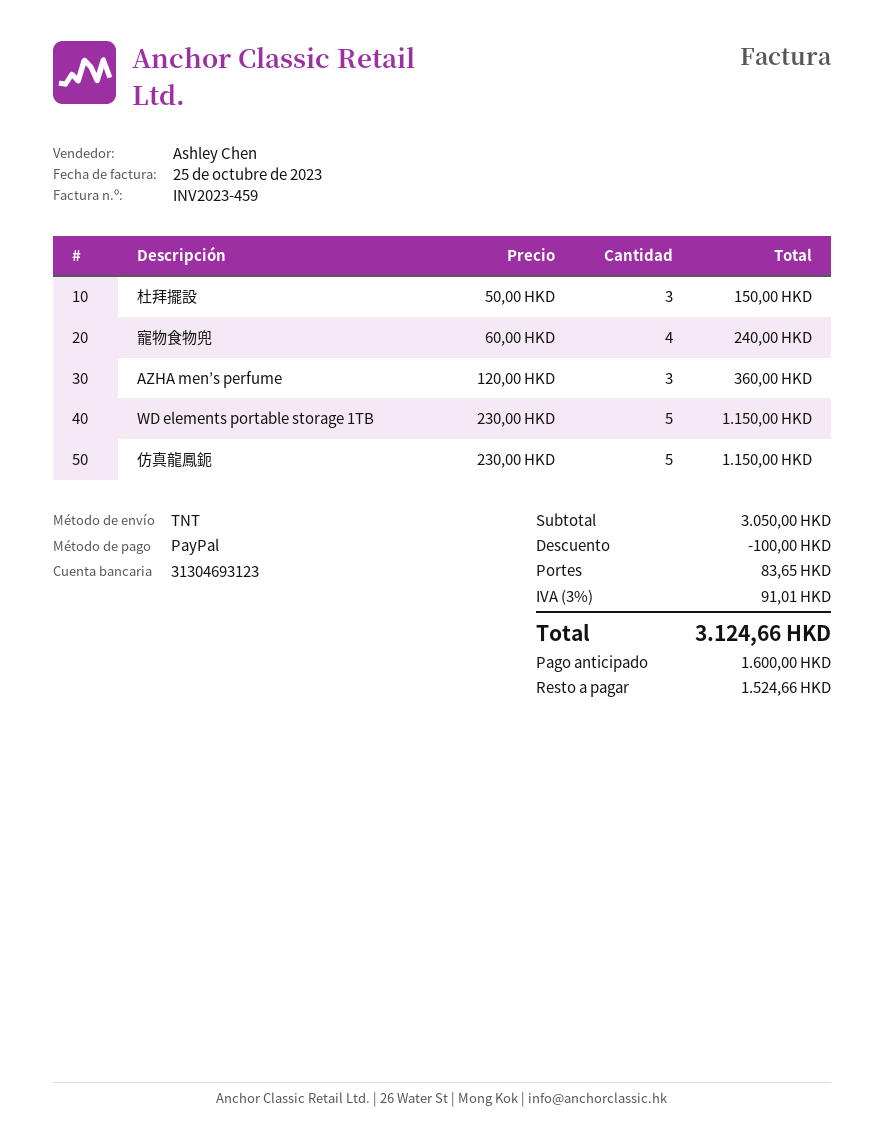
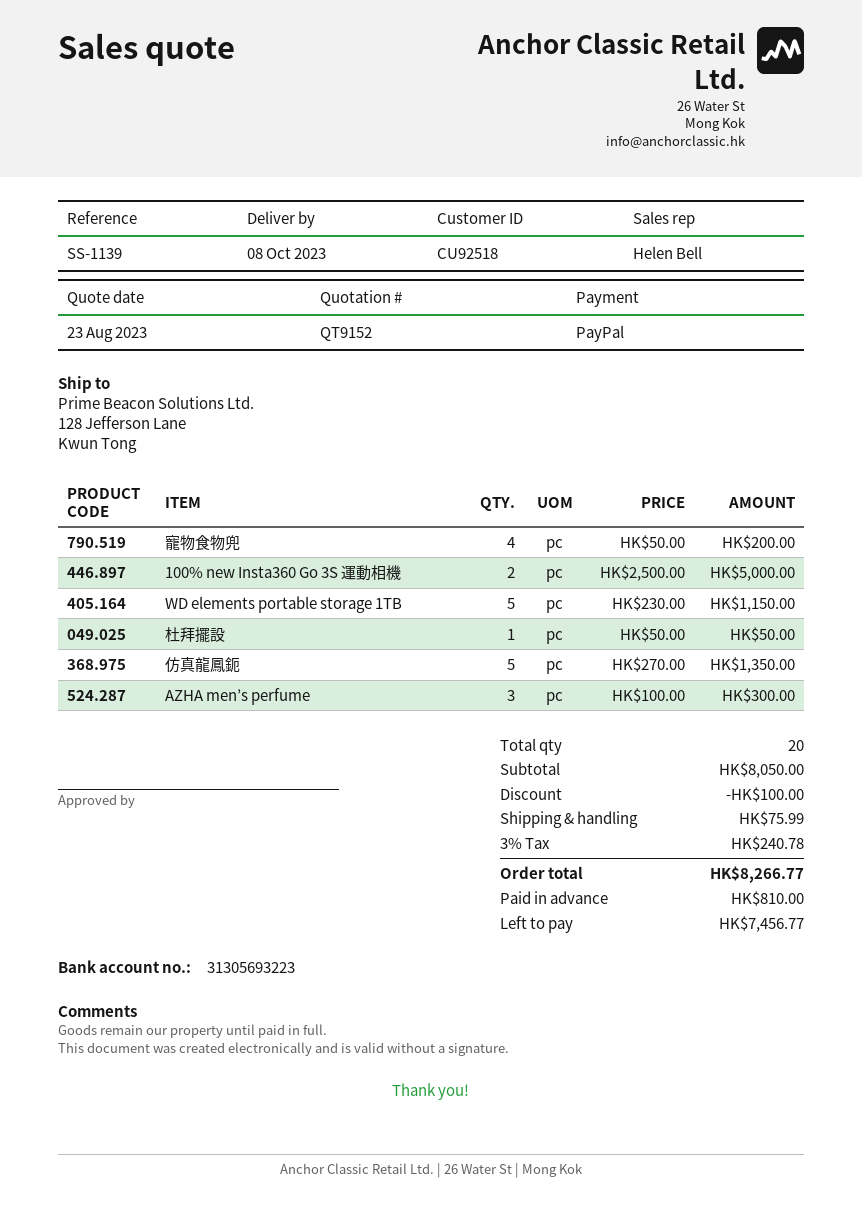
sales rep: Ashley Chen -> Helen Bell
bank account: 31304693123 -> 31305693223
杜拜擺設: 3 x 50.00 = 150.00 -> 1 x 50.00 = 50.00
寵物食物兜: 4 x 60.00 = 240.00 -> 4 x 50.00 = 200.00
AZHA men’s perfume: 3 x 120.00 = 360.00 -> 3 x 100.00 = 300.00
仿真龍鳳鈪: 5 x 230.00 = 1150.00 -> 5 x 270.00 = 1350.00
100% new Insta360 Go 3S 運動相機: none -> 2 x 2500.00 = 5000.00
subtotal: 3050.00 -> 8050.00
shipping: 83.65 -> 75.99
tax: 3% = 91.01 -> 3% = 240.78
total: 3124.66 -> 8266.77
deposit: 1600.00 -> 810.00
balance: 1524.66 -> 7456.77

